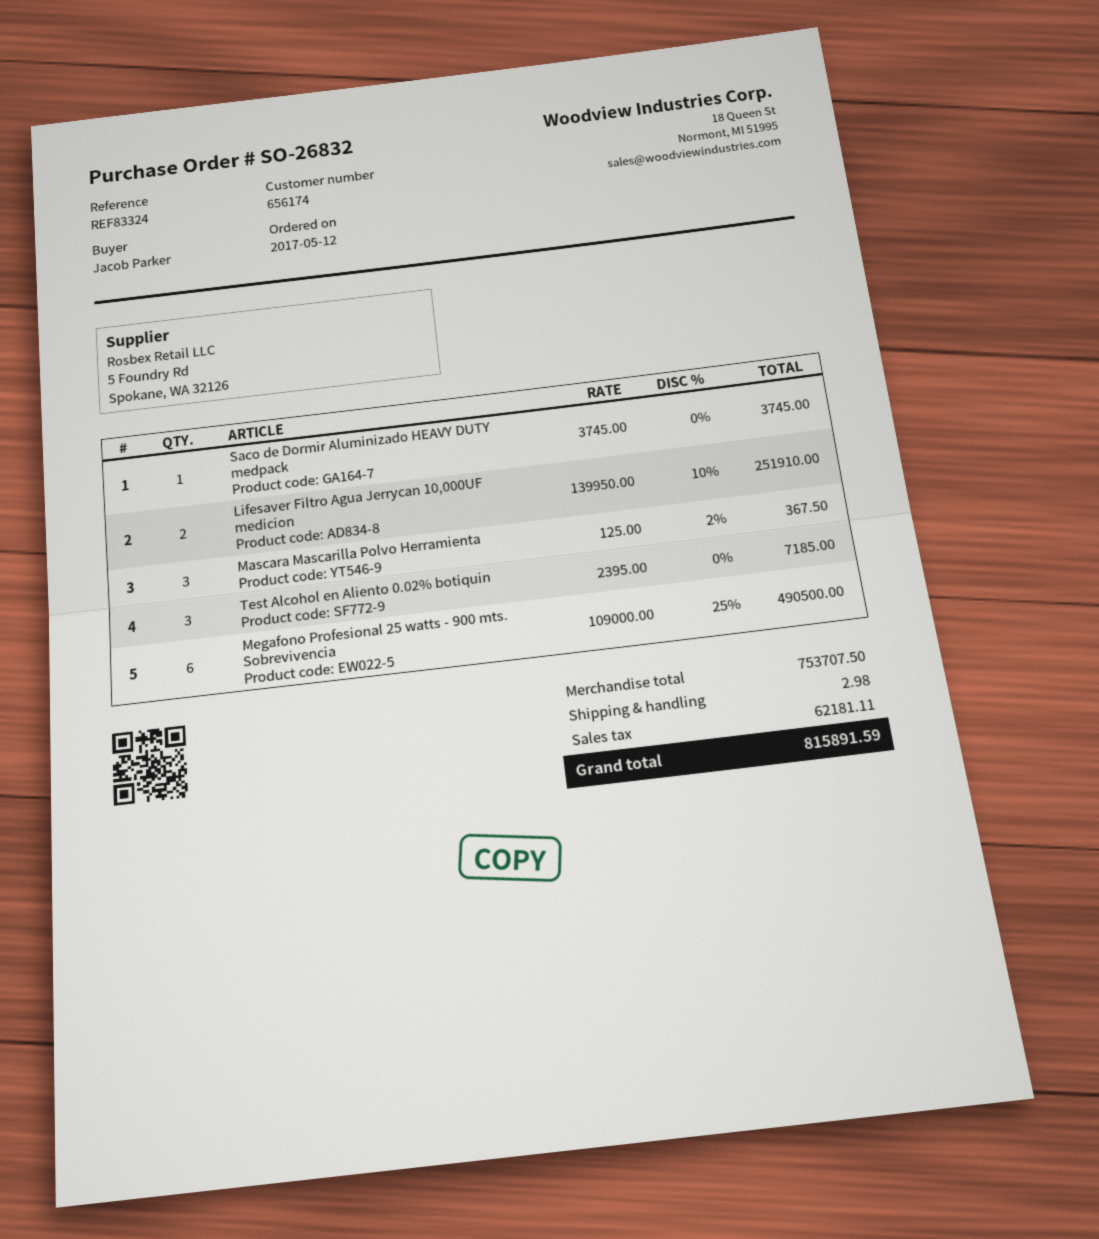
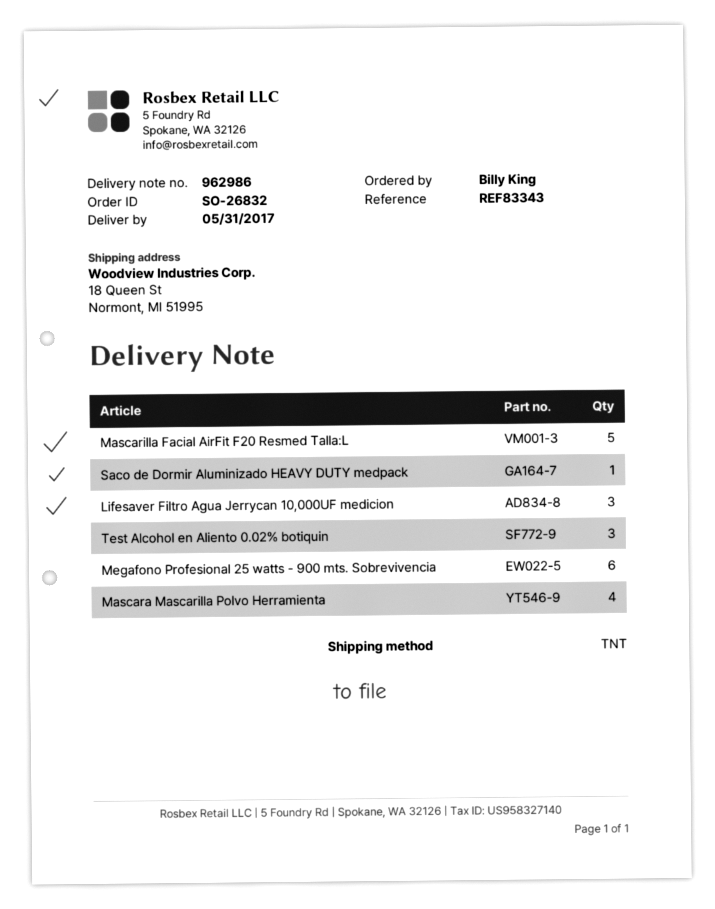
reference: REF83324 -> REF83343
ordered by: Jacob Parker -> Billy King
Lifesaver Filtro Agua Jerrycan 10,000UF medicion: 2 -> 3
Mascara Mascarilla Polvo Herramienta: 3 -> 4
Mascarilla Facial AirFit F20 Resmed Talla:L: none -> 5

